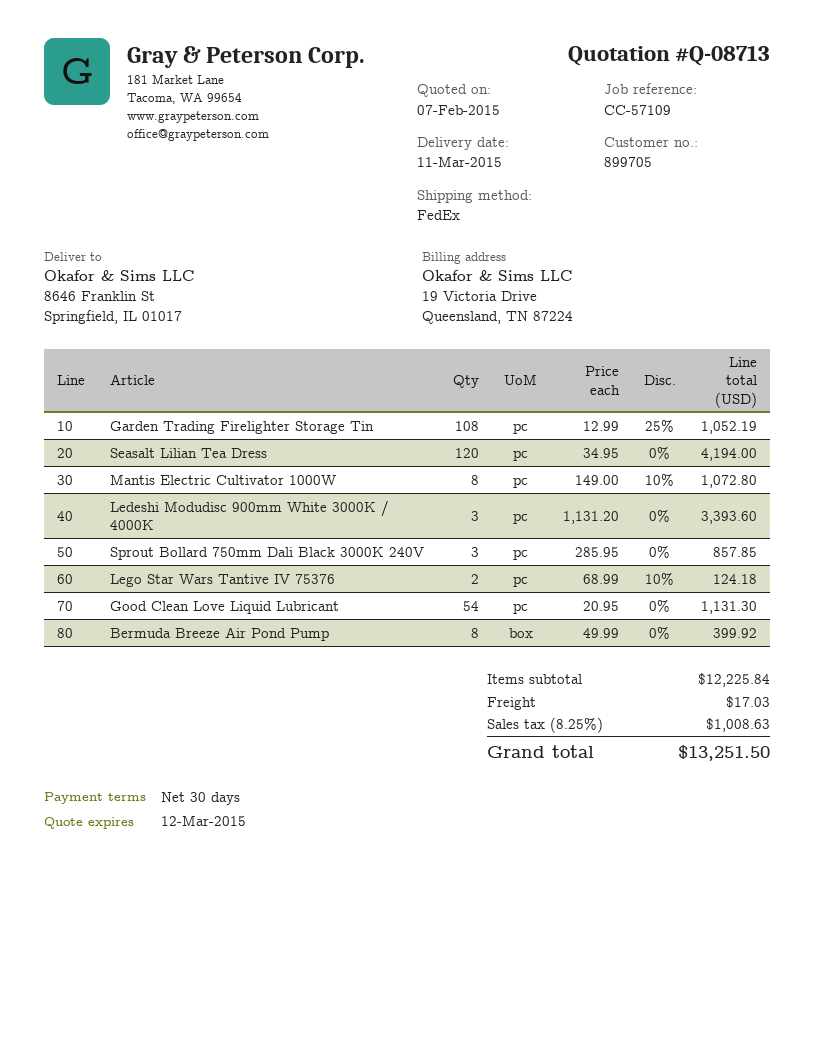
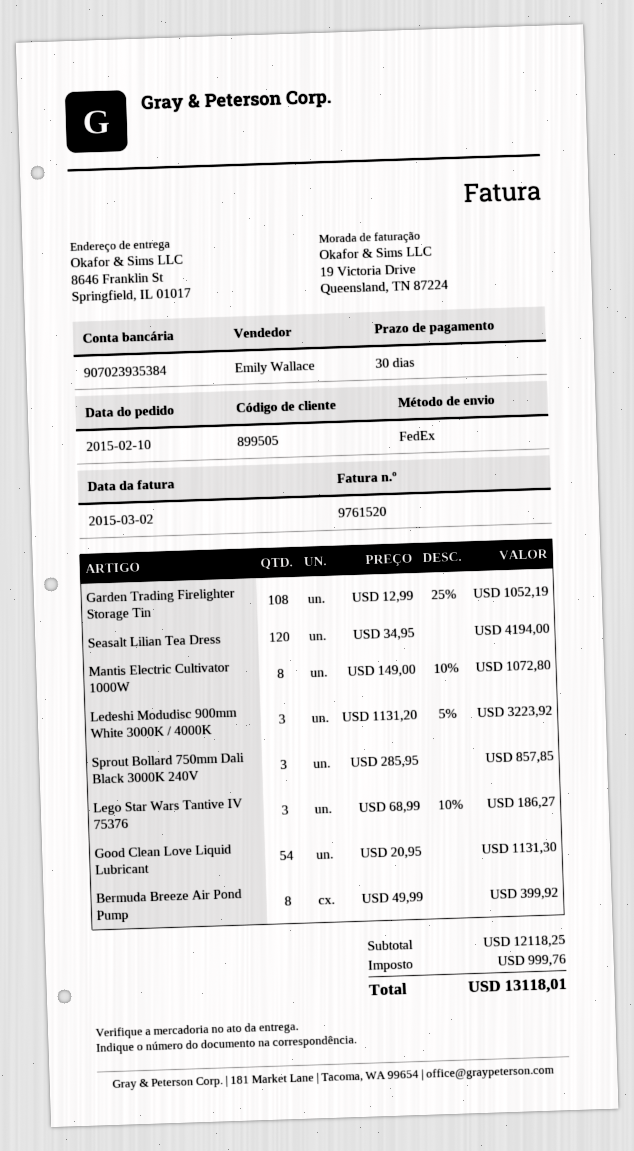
customer number: 899705 -> 899505
Ledeshi Modudisc 900mm White 3000K / 4000K: 3 x 1131.20 = 3393.60 -> 3 x 1131.20 - 5% = 3223.92
Lego Star Wars Tantive IV 75376: 2 x 68.99 - 10% = 124.18 -> 3 x 68.99 - 10% = 186.27
subtotal: 12225.84 -> 12118.25
shipping: 17.03 -> none
tax: 1008.63 -> 999.76
total: 13251.50 -> 13118.01

